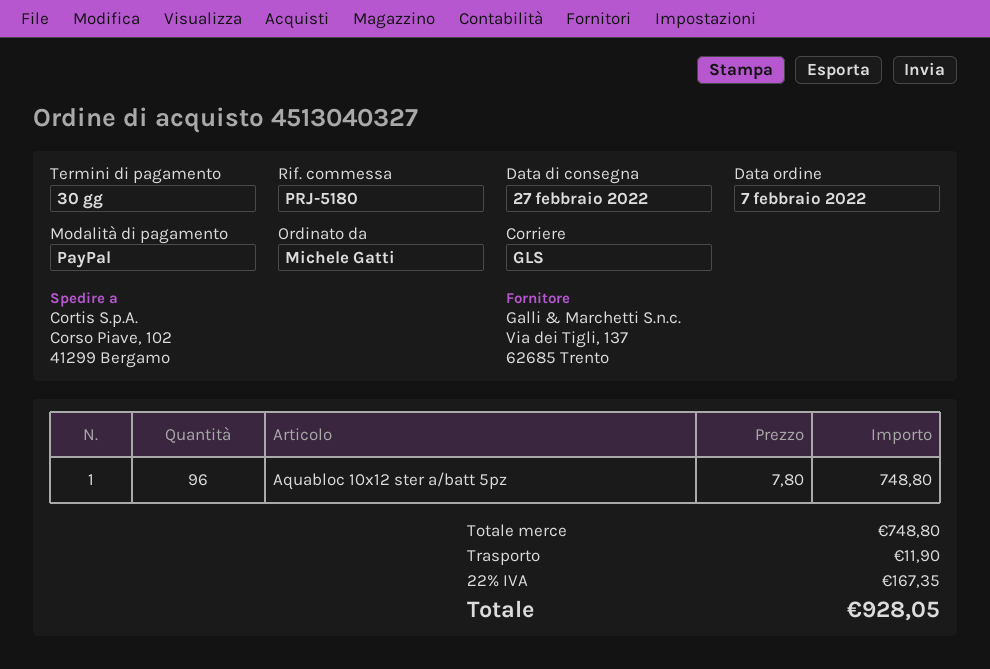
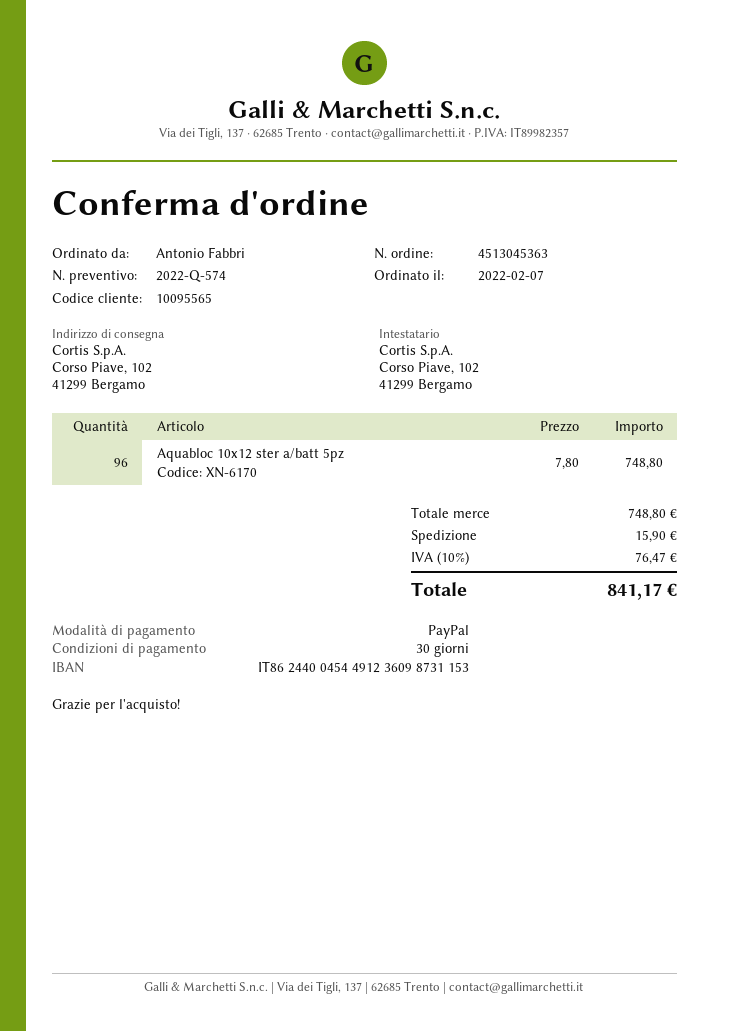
order number: 4513040327 -> 4513045363
ordered by: Michele Gatti -> Antonio Fabbri
shipping: 11.90 -> 15.90
tax: 22% = 167.35 -> 10% = 76.47
total: 928.05 -> 841.17

